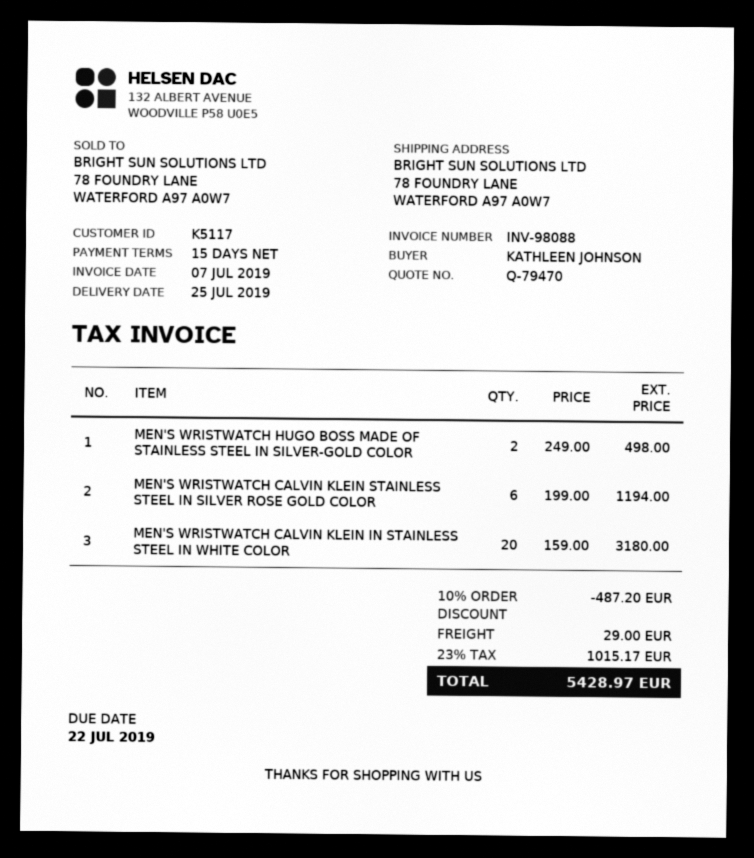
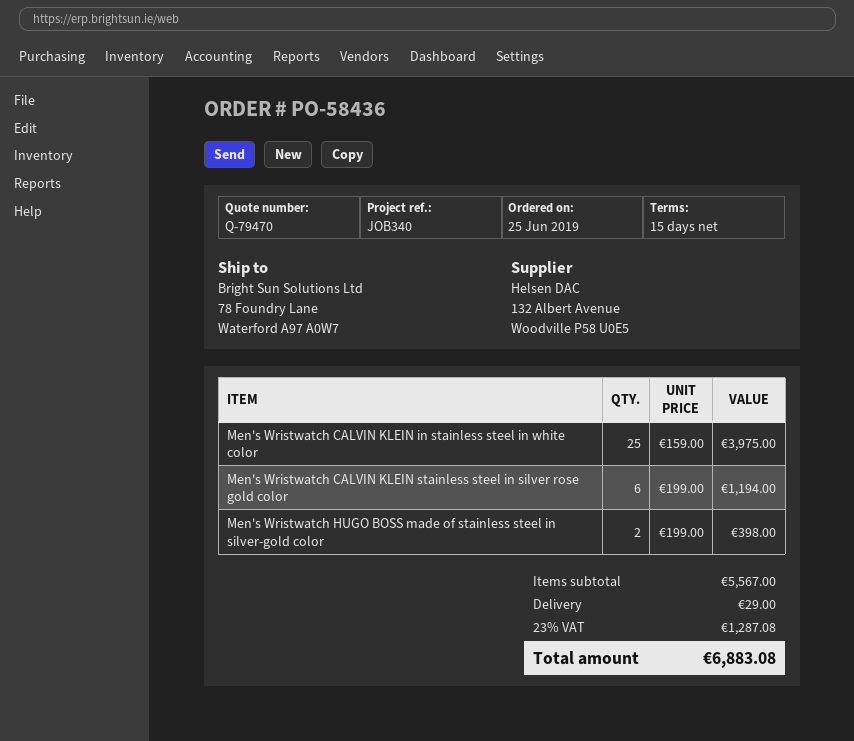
MEN'S WRISTWATCH HUGO BOSS MADE OF STAINLESS STEEL IN SILVER-GOLD COLOR: 2 x 249.00 = 498.00 -> 2 x 199.00 = 398.00
MEN'S WRISTWATCH CALVIN KLEIN IN STAINLESS STEEL IN WHITE COLOR: 20 x 159.00 = 3180.00 -> 25 x 159.00 = 3975.00
discount: 10% = 487.20 -> none
tax: 23% = 1015.17 -> 23% = 1287.08
total: 5428.97 -> 6883.08

